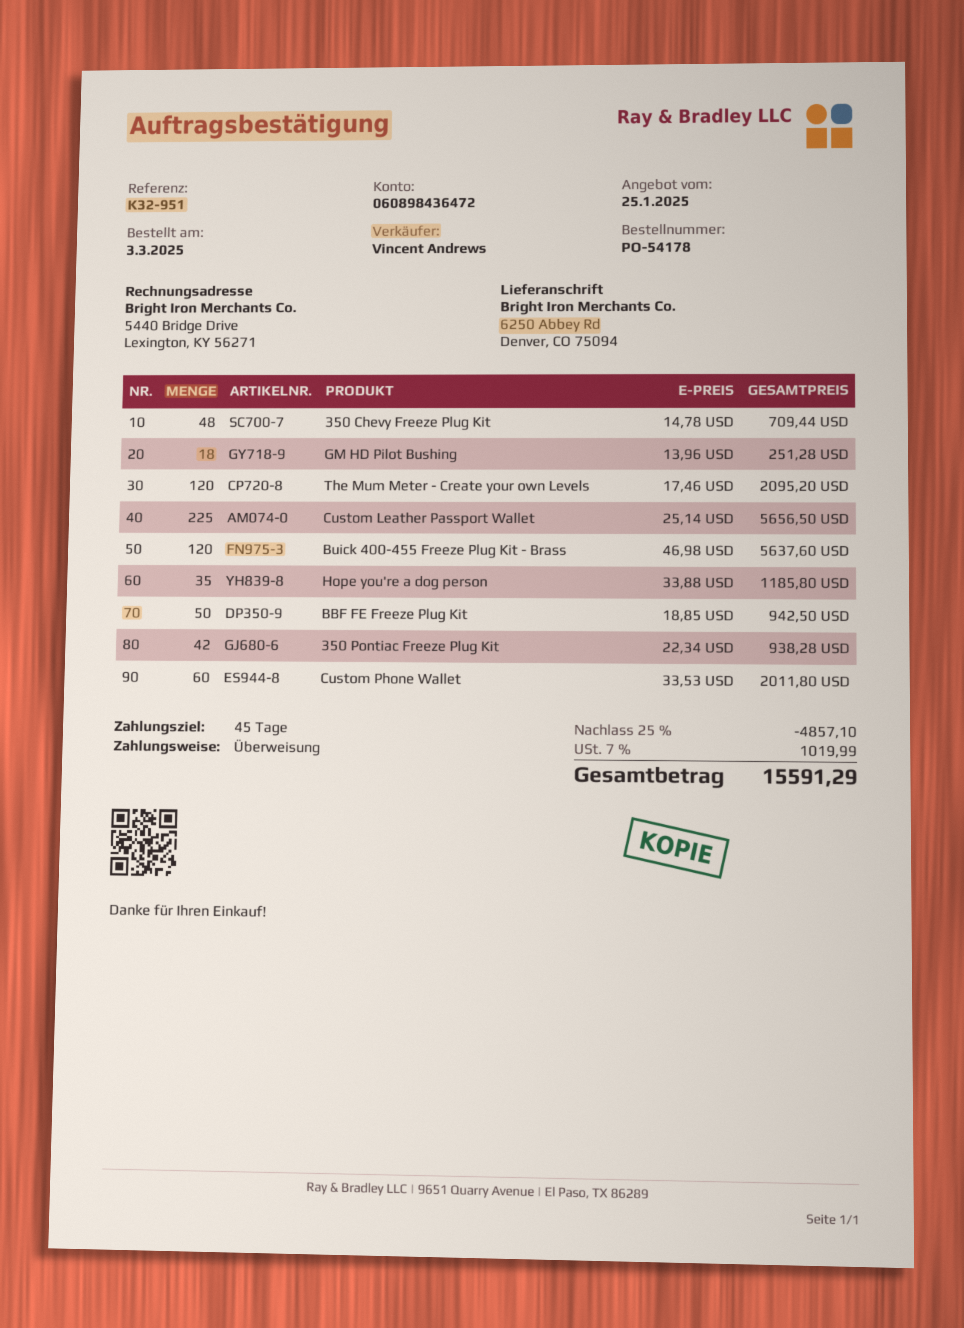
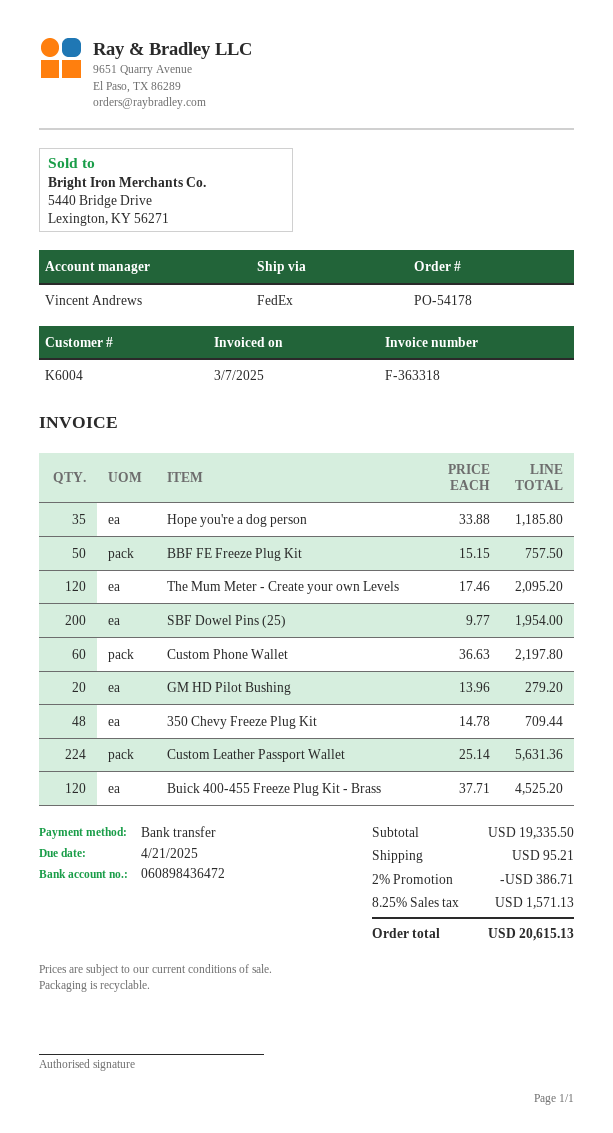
GM HD Pilot Bushing: 18 x 13.96 = 251.28 -> 20 x 13.96 = 279.20
Custom Leather Passport Wallet: 225 x 25.14 = 5656.50 -> 224 x 25.14 = 5631.36
Buick 400-455 Freeze Plug Kit - Brass: 120 x 46.98 = 5637.60 -> 120 x 37.71 = 4525.20
BBF FE Freeze Plug Kit: 50 x 18.85 = 942.50 -> 50 x 15.15 = 757.50
350 Pontiac Freeze Plug Kit: 42 x 22.34 = 938.28 -> none
Custom Phone Wallet: 60 x 33.53 = 2011.80 -> 60 x 36.63 = 2197.80
SBF Dowel Pins (25): none -> 200 x 9.77 = 1954.00
discount: 25% = 4857.10 -> 2% = 386.71
shipping: none -> 95.21
tax: 7% = 1019.99 -> 8.25% = 1571.13
total: 15591.29 -> 20615.13

